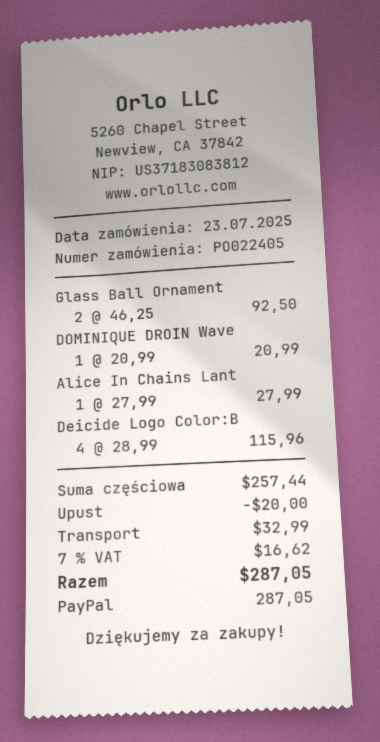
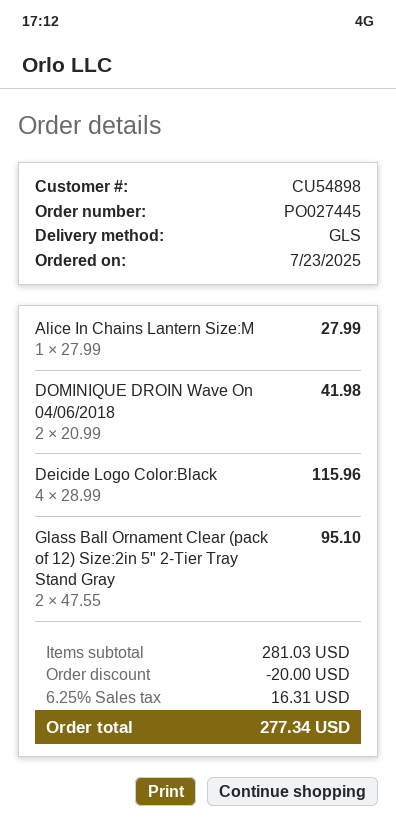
order number: PO022405 -> PO027445
Glass Ball Ornament: 2 x 46.25 = 92.50 -> 2 x 47.55 = 95.10
DOMINIQUE DROIN Wave: 1 x 20.99 = 20.99 -> 2 x 20.99 = 41.98
subtotal: 257.44 -> 281.03
shipping: 32.99 -> none
tax: 7% = 16.62 -> 6.25% = 16.31
total: 287.05 -> 277.34

